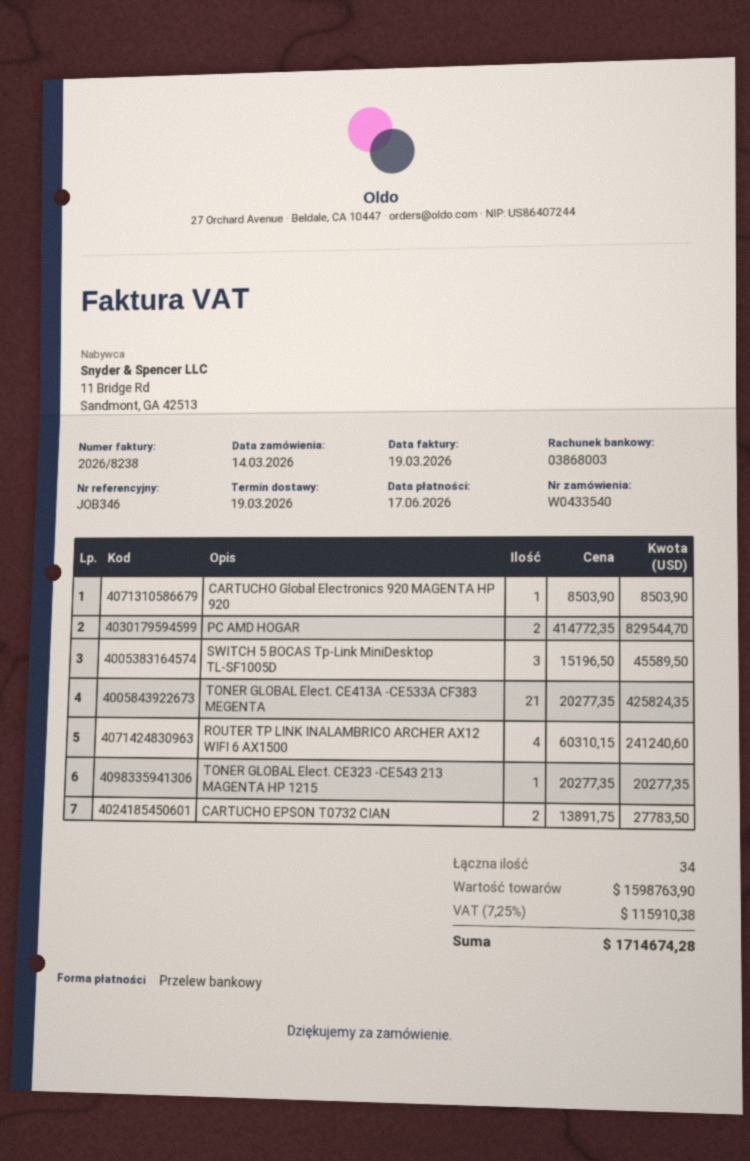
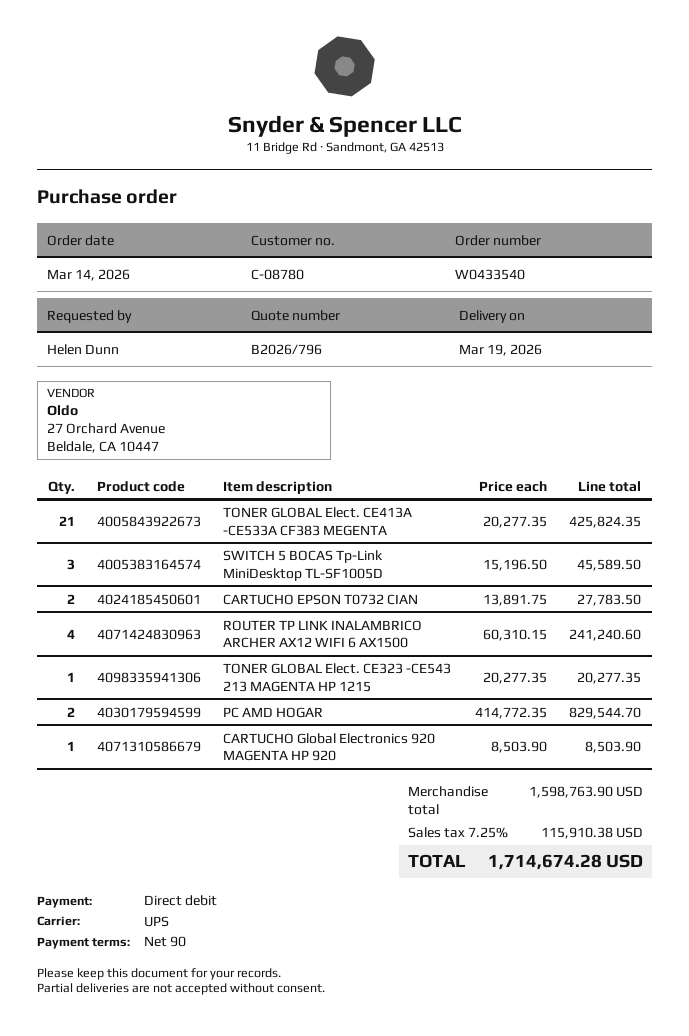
payment method: bank transfer -> direct debit

